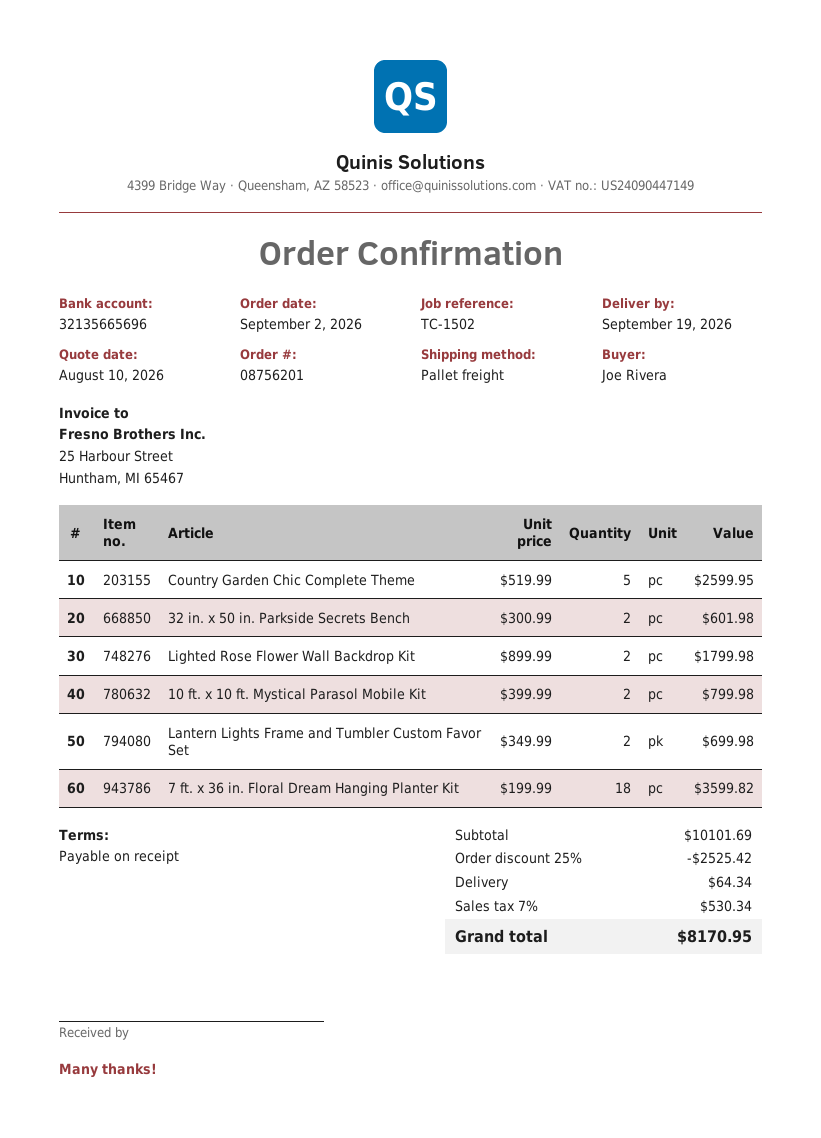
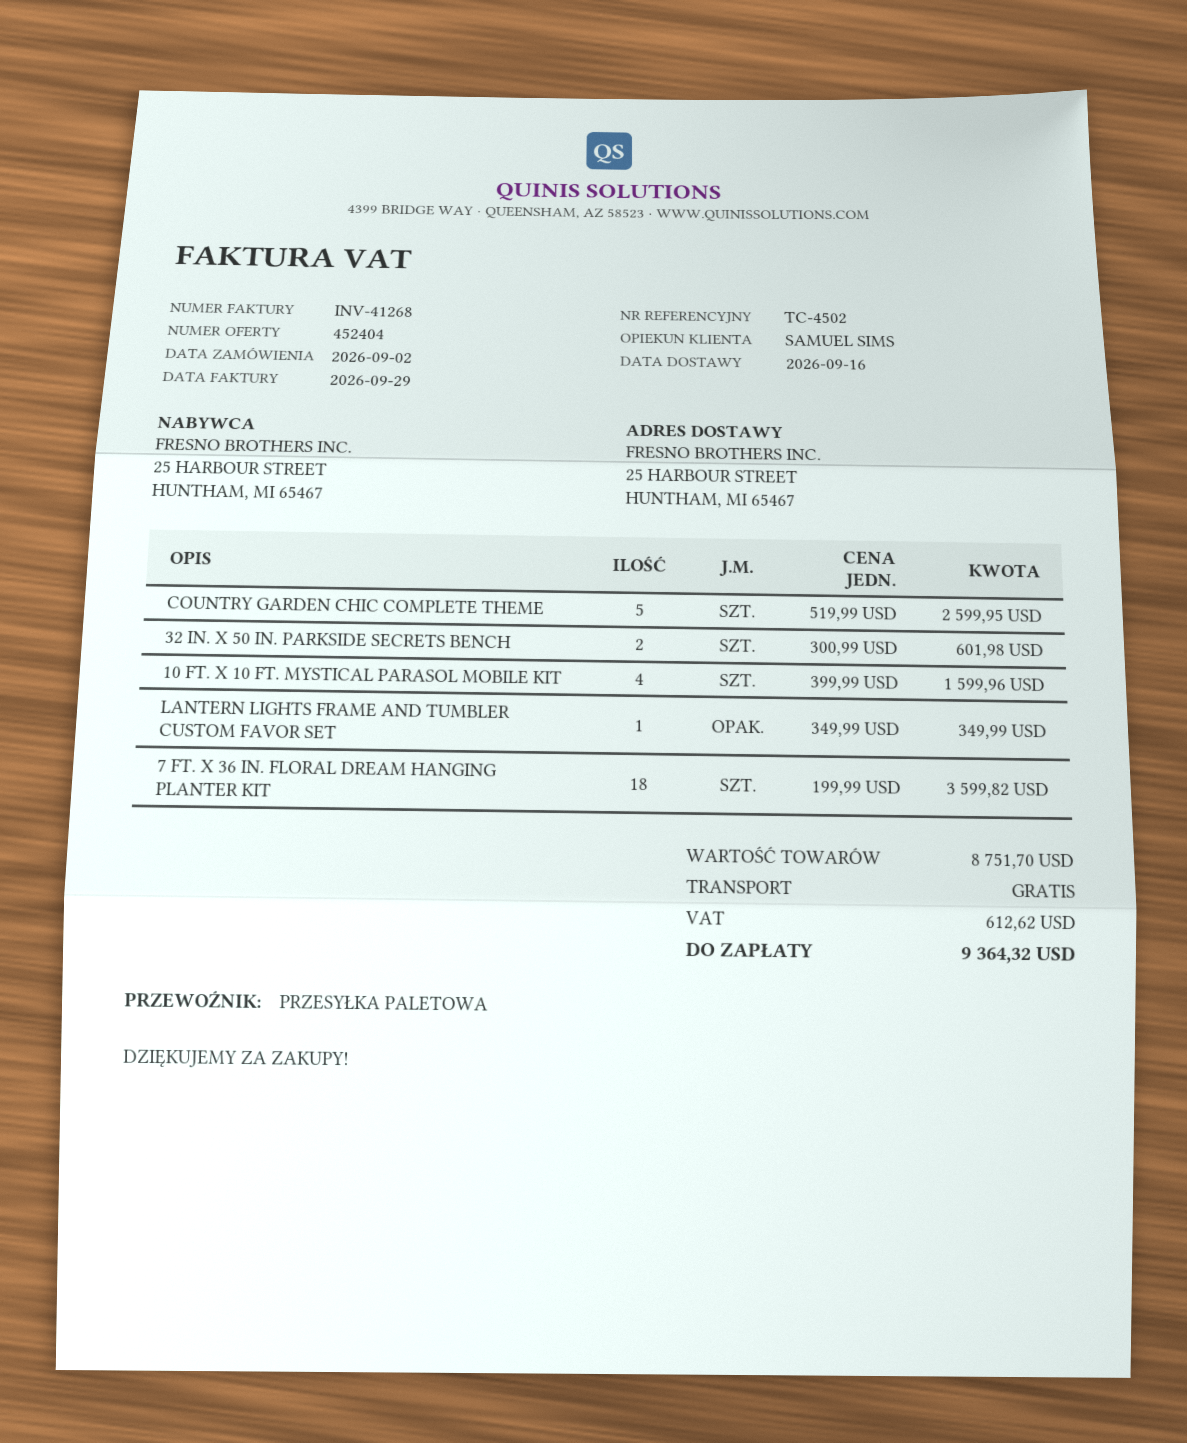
delivery date: 2026-09-19 -> 2026-09-16
reference: TC-1502 -> TC-4502
Lighted Rose Flower Wall Backdrop Kit: 2 x 899.99 = 1799.98 -> none
10 ft. x 10 ft. Mystical Parasol Mobile Kit: 2 x 399.99 = 799.98 -> 4 x 399.99 = 1599.96
Lantern Lights Frame and Tumbler Custom Favor Set: 2 x 349.99 = 699.98 -> 1 x 349.99 = 349.99
subtotal: 10101.69 -> 8751.70
discount: 25% = 2525.42 -> none
shipping: 64.34 -> 0.00
tax: 530.34 -> 612.62
total: 8170.95 -> 9364.32

